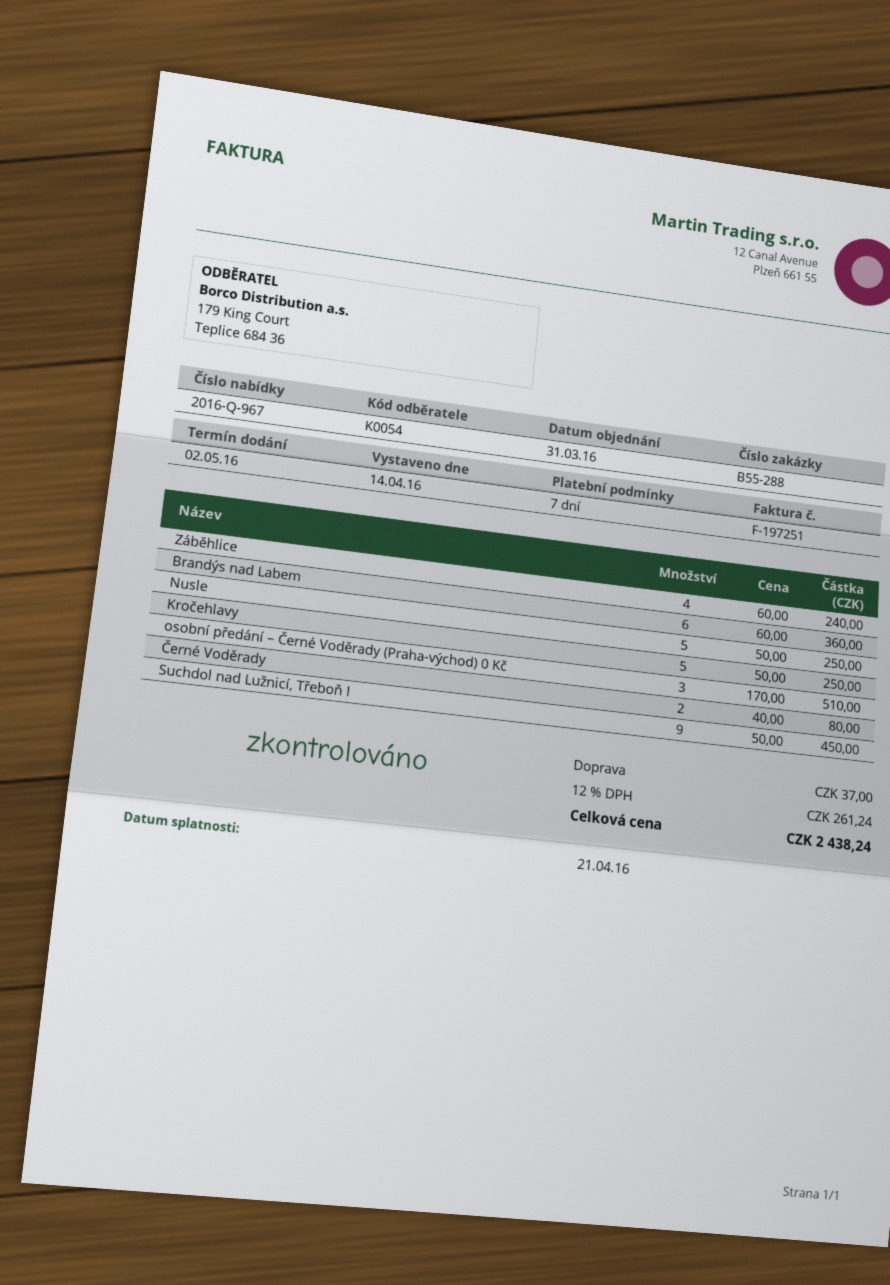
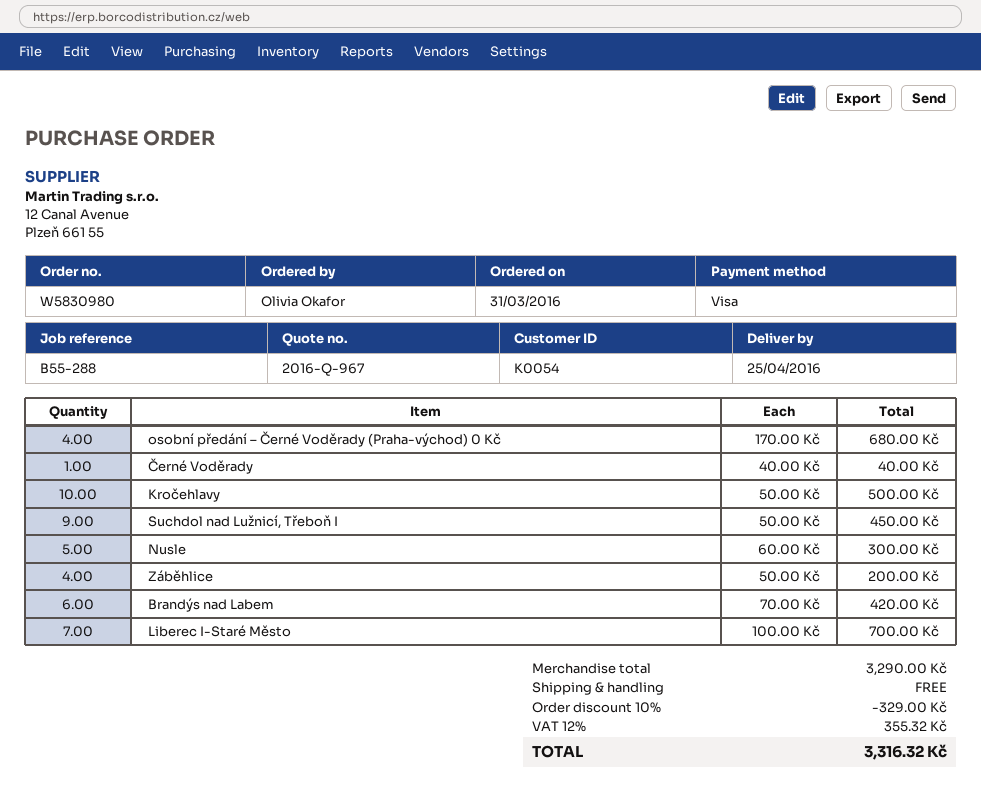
delivery date: 2016-05-02 -> 2016-04-25
Záběhlice: 4 x 60.00 = 240.00 -> 4 x 50.00 = 200.00
Brandýs nad Labem: 6 x 60.00 = 360.00 -> 6 x 70.00 = 420.00
Nusle: 5 x 50.00 = 250.00 -> 5 x 60.00 = 300.00
Kročehlavy: 5 x 50.00 = 250.00 -> 10 x 50.00 = 500.00
osobní předání – Černé Voděrady (Praha-východ) 0 Kč: 3 x 170.00 = 510.00 -> 4 x 170.00 = 680.00
Černé Voděrady: 2 x 40.00 = 80.00 -> 1 x 40.00 = 40.00
Liberec I-Staré Město: none -> 7 x 100.00 = 700.00
discount: none -> 10% = 329.00
shipping: 37.00 -> 0.00
tax: 12% = 261.24 -> 12% = 355.32
total: 2438.24 -> 3316.32

